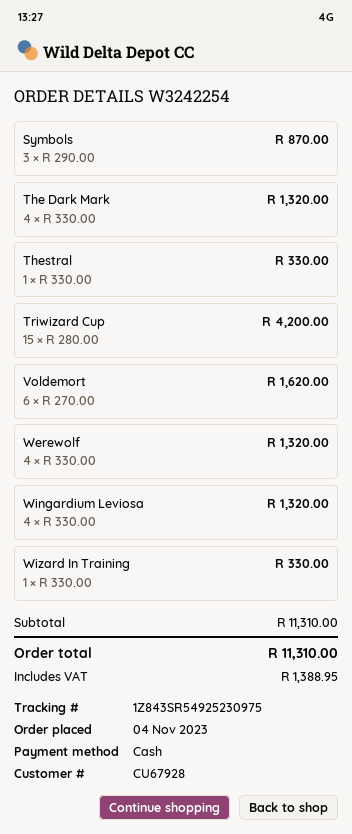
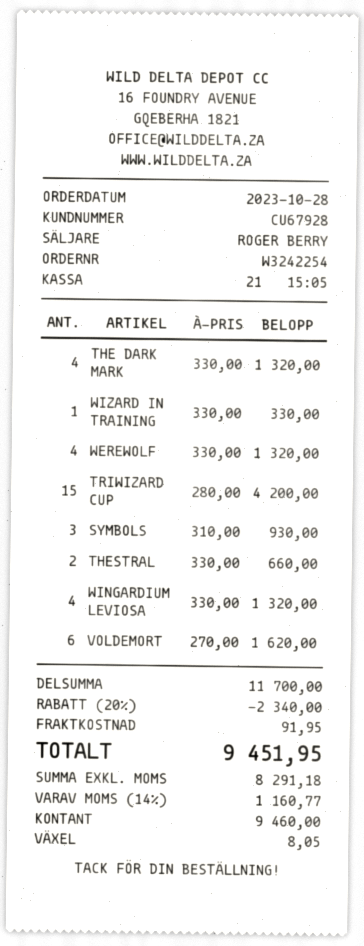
order date: 2023-11-04 -> 2023-10-28
Symbols: 3 x 290.00 = 870.00 -> 3 x 310.00 = 930.00
Thestral: 1 x 330.00 = 330.00 -> 2 x 330.00 = 660.00
subtotal: 11310.00 -> 11700.00
discount: none -> 20% = 2340.00
shipping: none -> 91.95
tax: 1388.95 -> 1160.77
total: 11310.00 -> 9451.95

